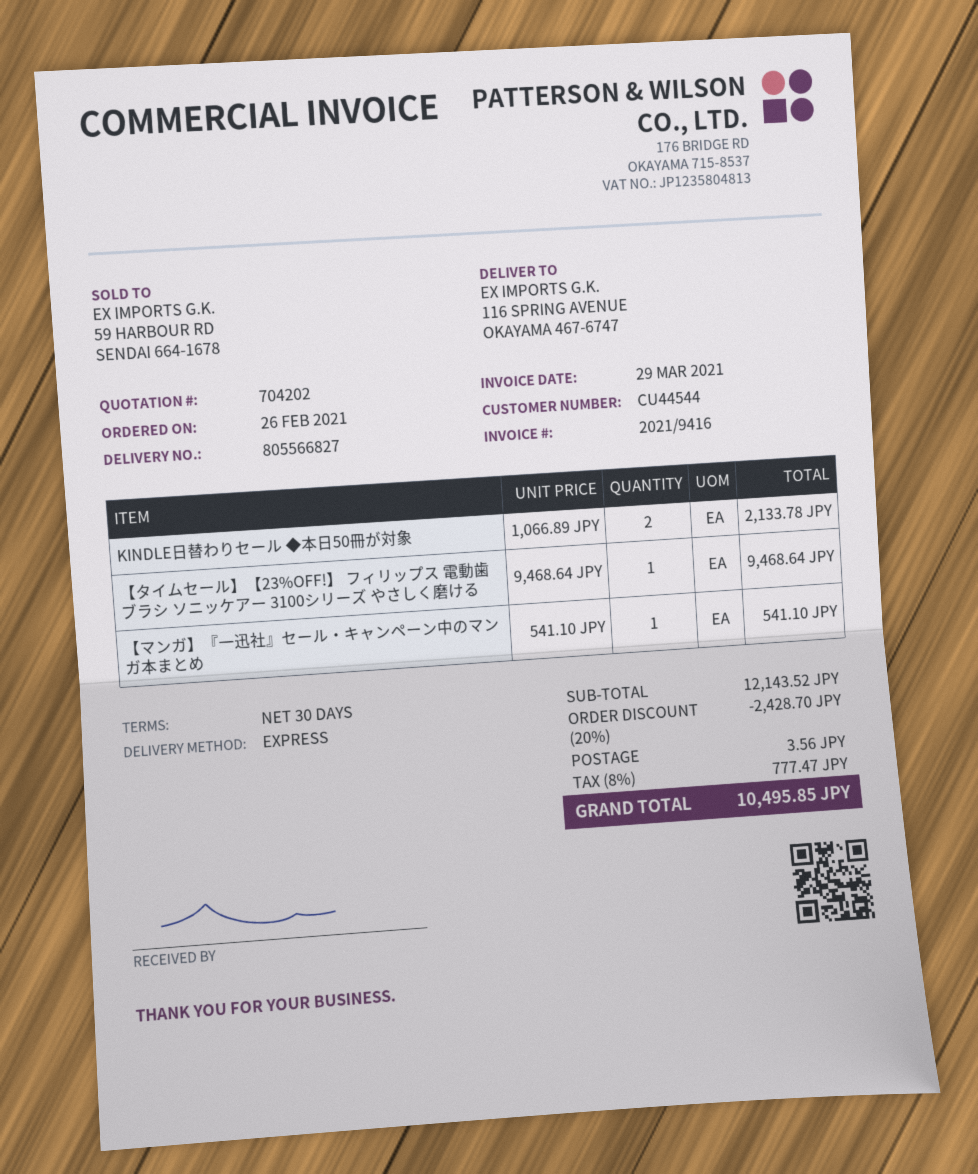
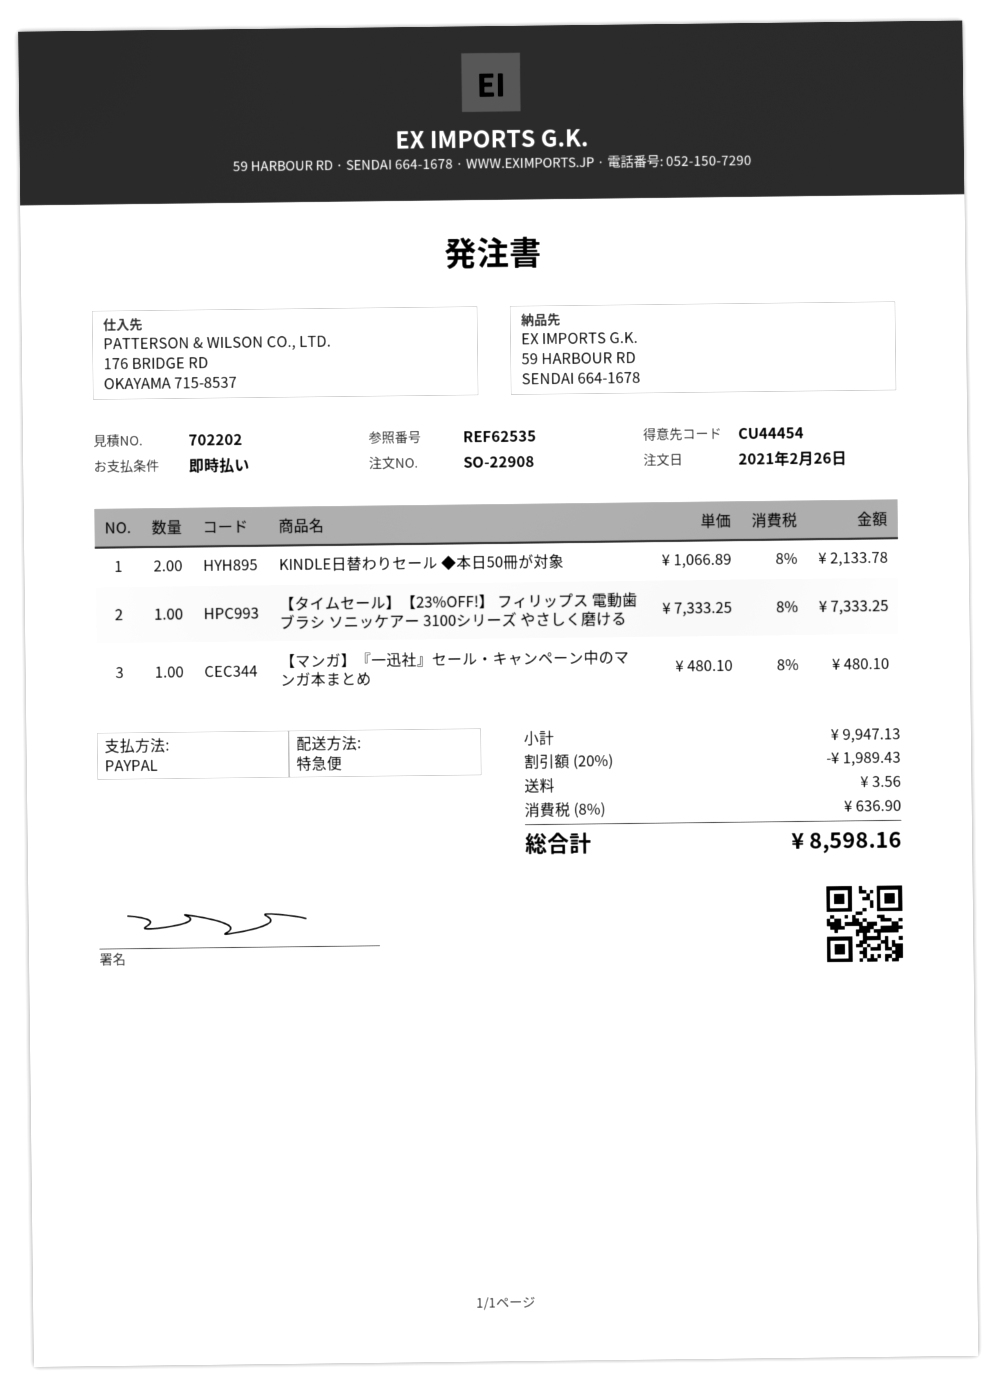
quote number: 704202 -> 702202
payment terms: 30 days -> on receipt
customer number: CU44544 -> CU44454
ship to: 116 SPRING AVENUE, OKAYAMA 467-6747 -> 59 HARBOUR RD, SENDAI 664-1678
【タイムセール】【23%OFF!】 フィリップス 電動歯ブラシ ソニッケアー 3100シリーズ やさしく磨ける: 1 x 9468.64 = 9468.64 -> 1 x 7333.25 = 7333.25
【マンガ】『一迅社』セール・キャンペーン中のマンガ本まとめ: 1 x 541.10 = 541.10 -> 1 x 480.10 = 480.10
subtotal: 12143.52 -> 9947.13
discount: 20% = 2428.70 -> 20% = 1989.43
tax: 8% = 777.47 -> 8% = 636.90
total: 10495.85 -> 8598.16

